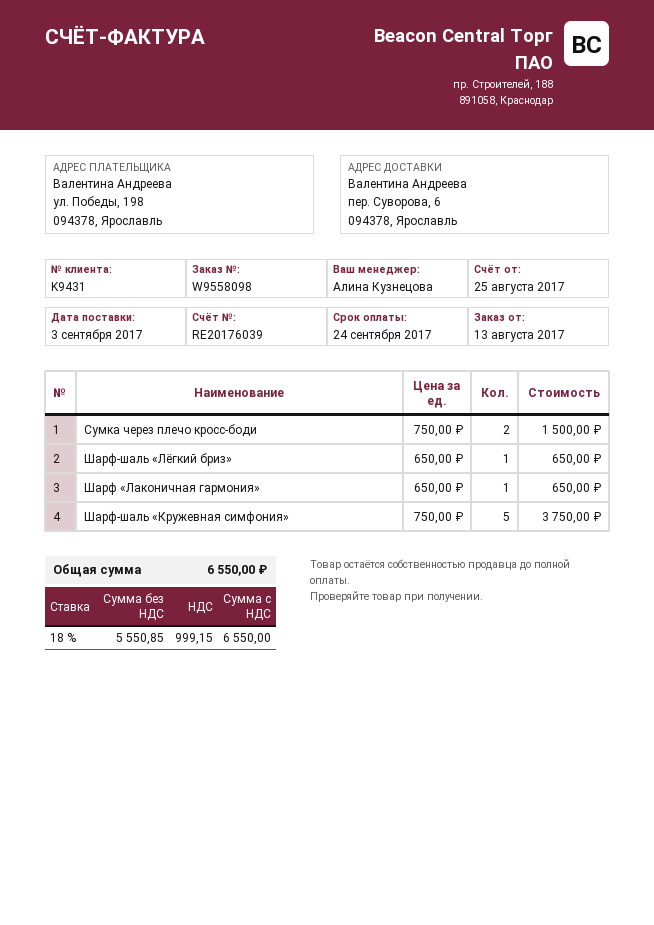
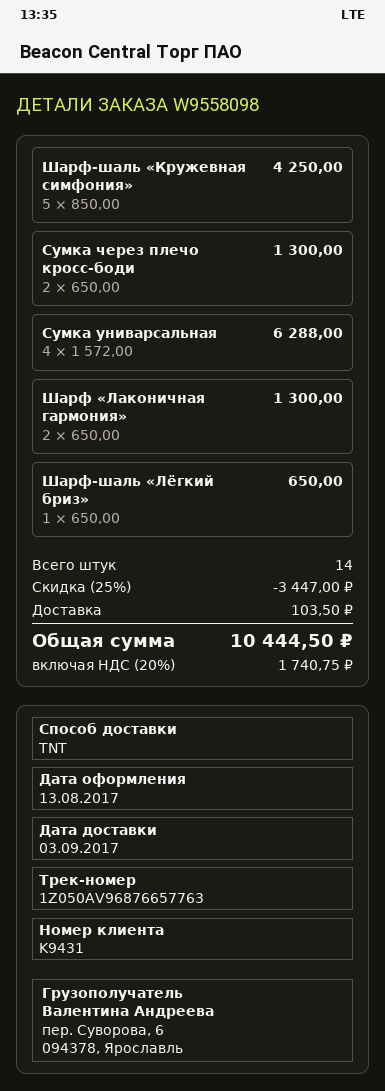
Сумка через плечо кросс-боди: 2 x 750.00 = 1500.00 -> 2 x 650.00 = 1300.00
Шарф «Лаконичная гармония»: 1 x 650.00 = 650.00 -> 2 x 650.00 = 1300.00
Шарф-шаль «Кружевная симфония»: 5 x 750.00 = 3750.00 -> 5 x 850.00 = 4250.00
Сумка униварсальная: none -> 4 x 1572.00 = 6288.00
discount: none -> 25% = 3447.00
shipping: none -> 103.50
tax: 18% = 999.15 -> 20% = 1740.75
total: 6550.00 -> 10444.50

